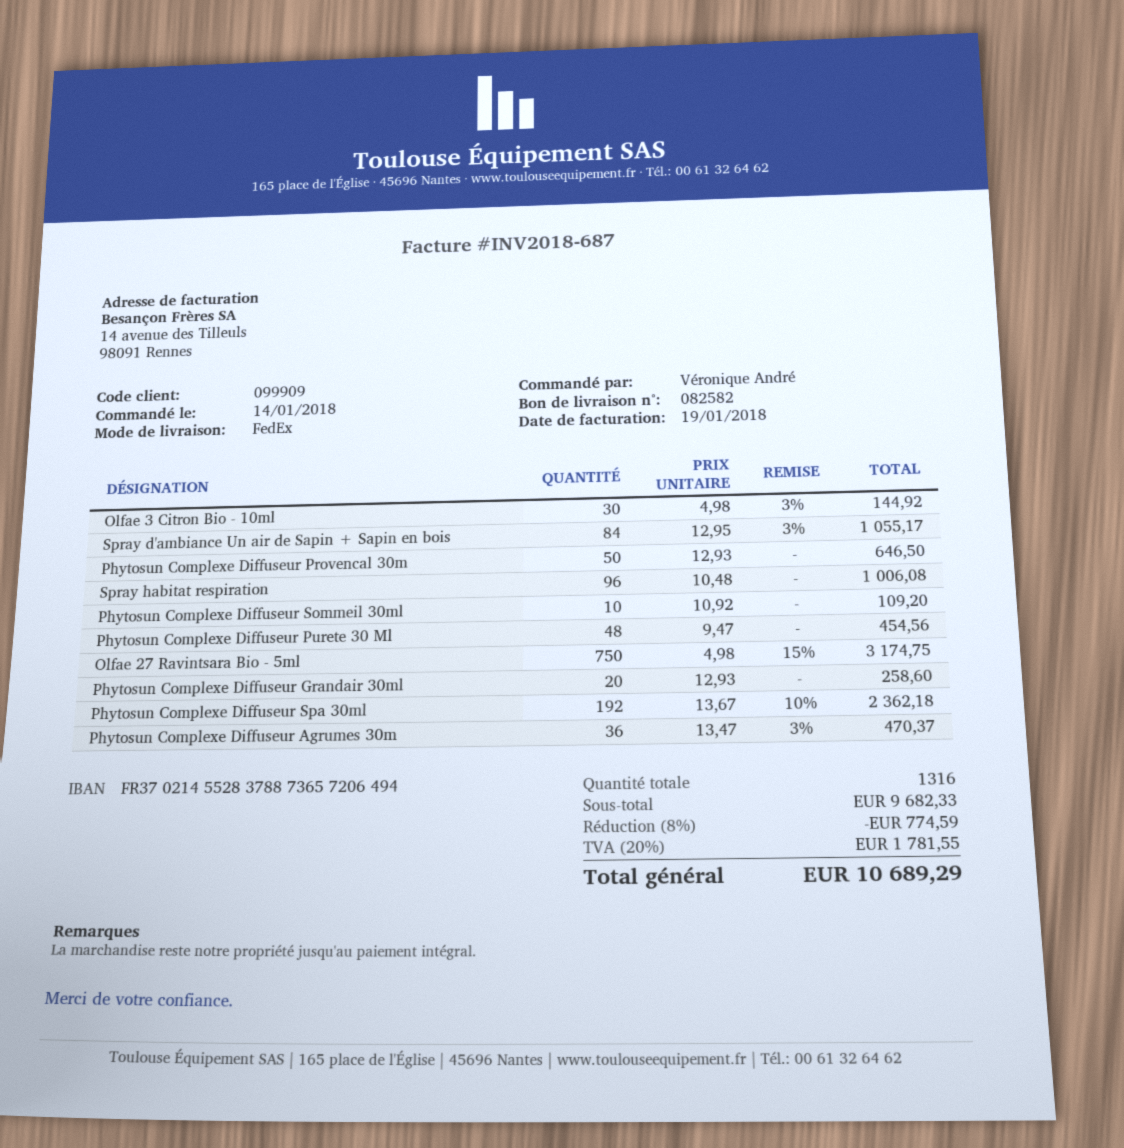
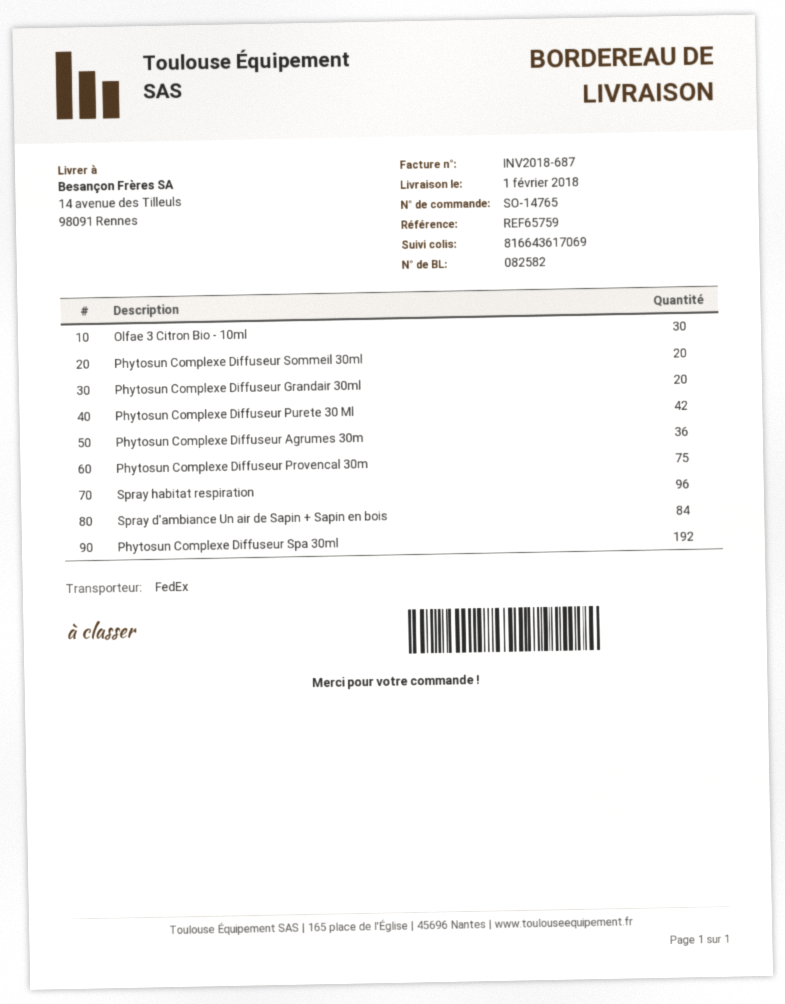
Phytosun Complexe Diffuseur Provencal 30m: 50 -> 75
Phytosun Complexe Diffuseur Sommeil 30ml: 10 -> 20
Phytosun Complexe Diffuseur Purete 30 Ml: 48 -> 42
Olfae 27 Ravintsara Bio - 5ml: 750 -> none

